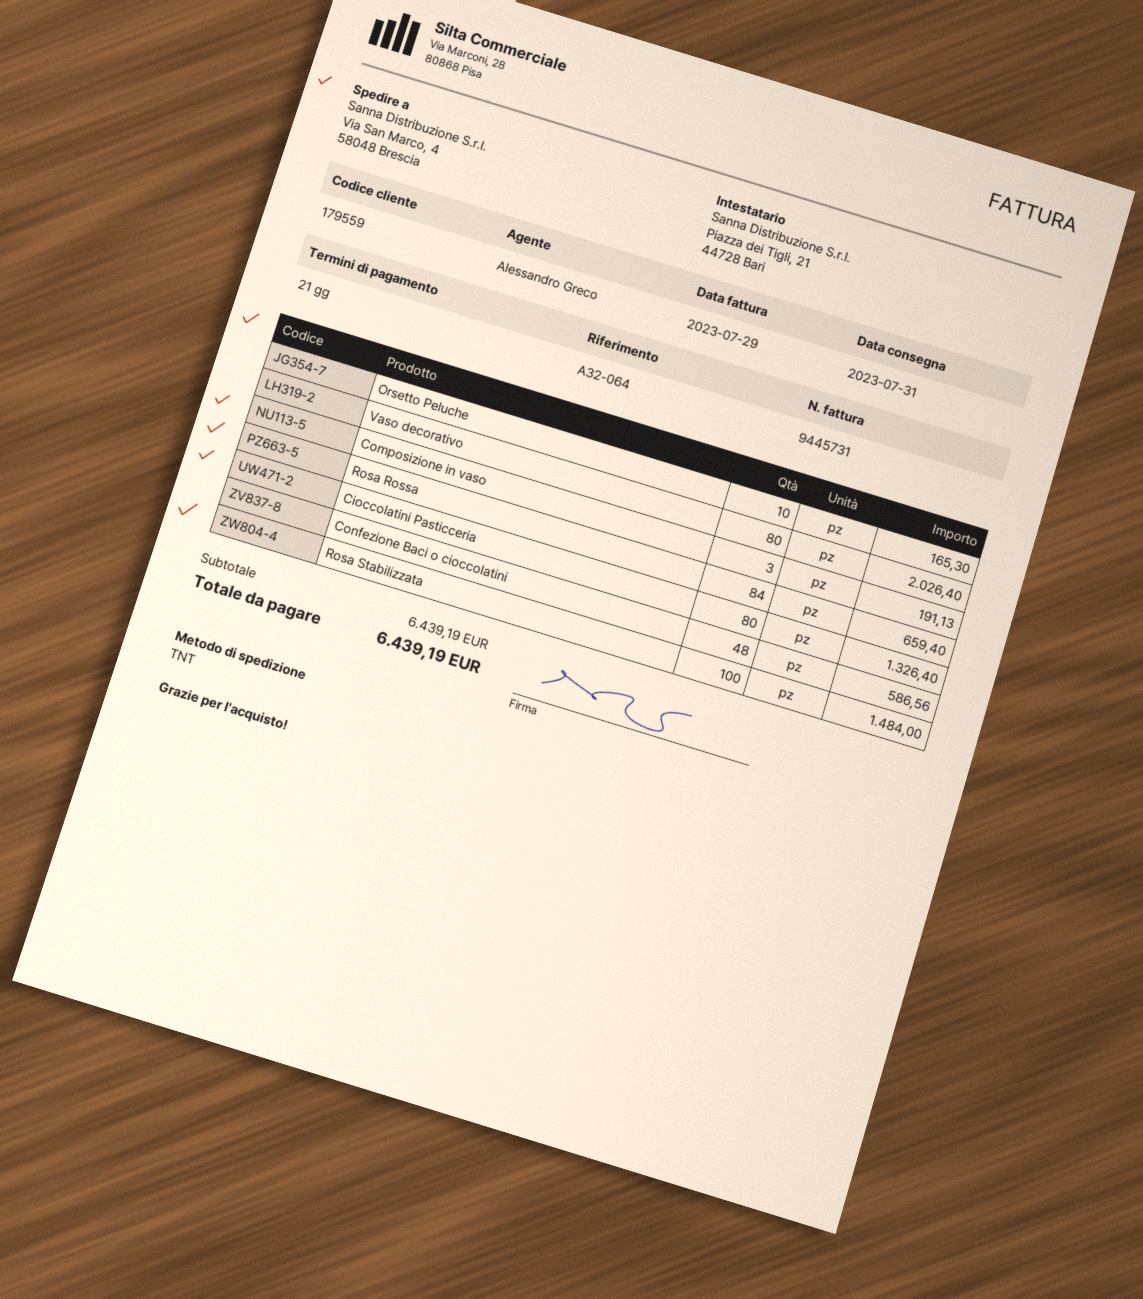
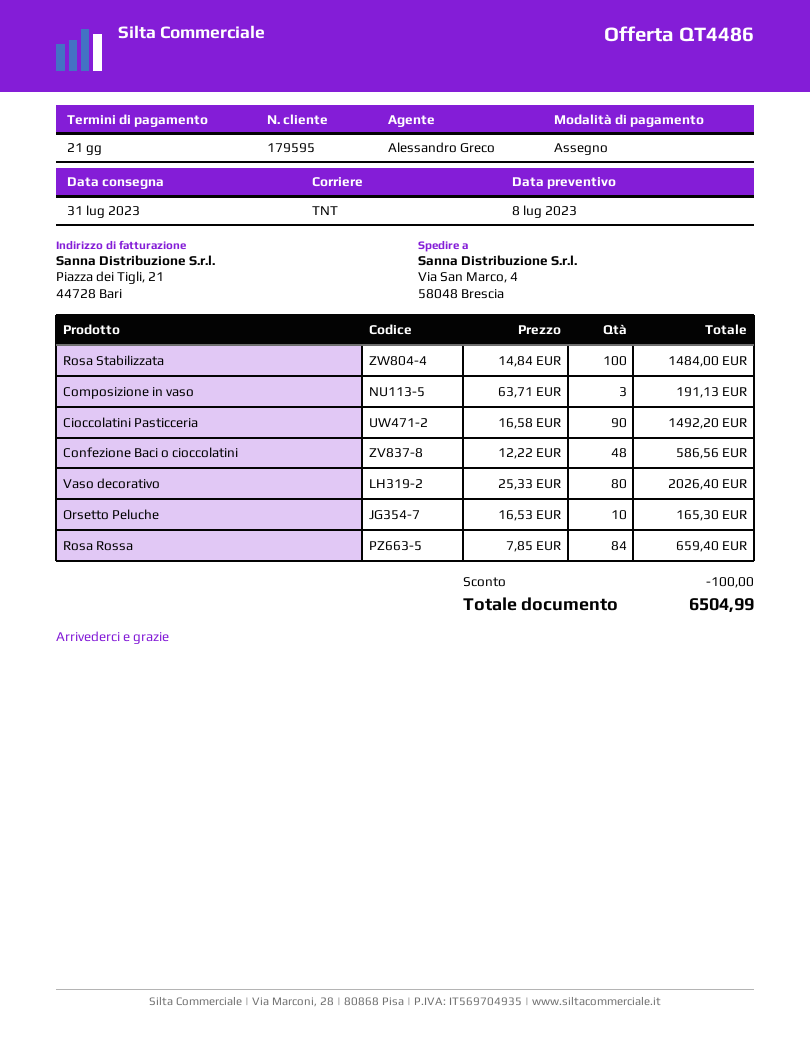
customer number: 179559 -> 179595
Cioccolatini Pasticceria: 80 for 1326.40 -> 90 for 1492.20
discount: none -> 100.00
total: 6439.19 -> 6504.99

